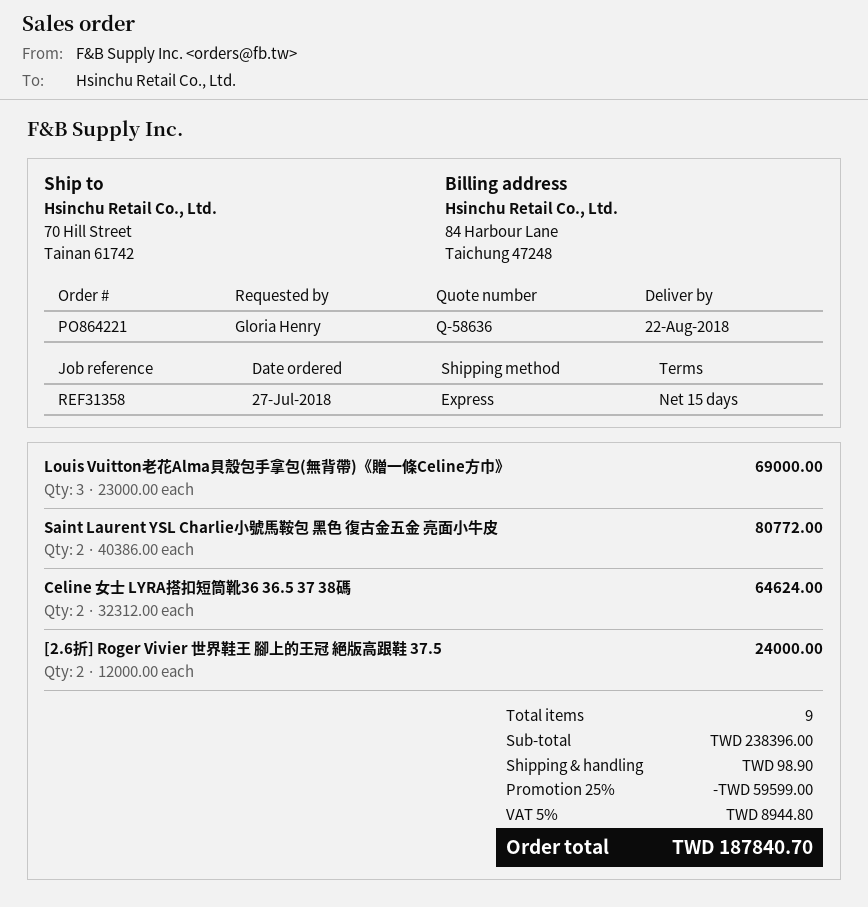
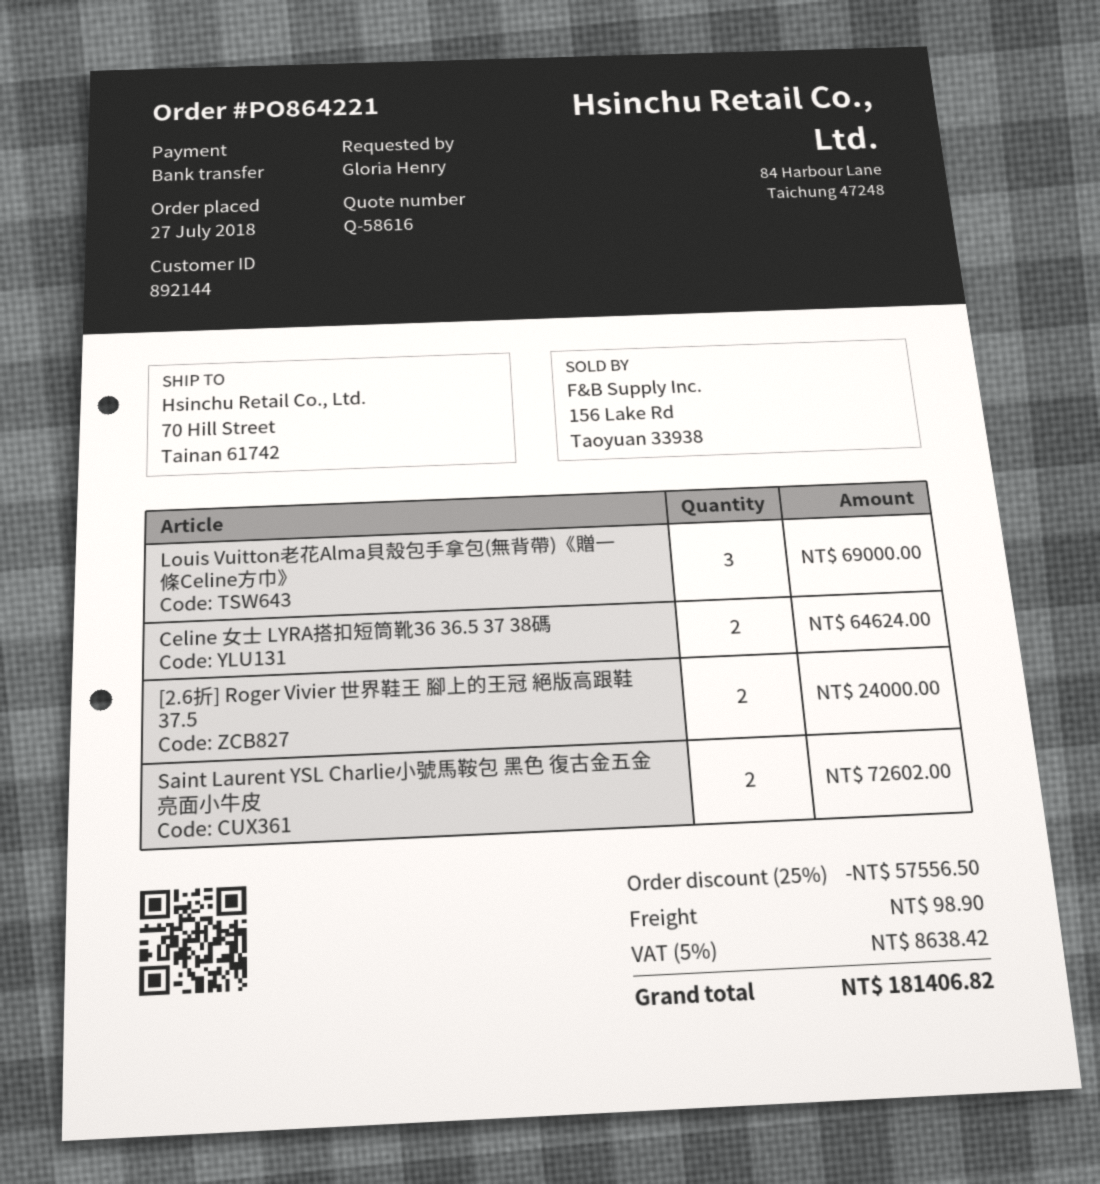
quote number: Q-58636 -> Q-58616
Saint Laurent YSL Charlie小號馬鞍包 黑色 復古金五金 亮面小牛皮: 2 for 80772.00 -> 2 for 72602.00
discount: 25% = 59599.00 -> 25% = 57556.50
tax: 5% = 8944.80 -> 5% = 8638.42
total: 187840.70 -> 181406.82

